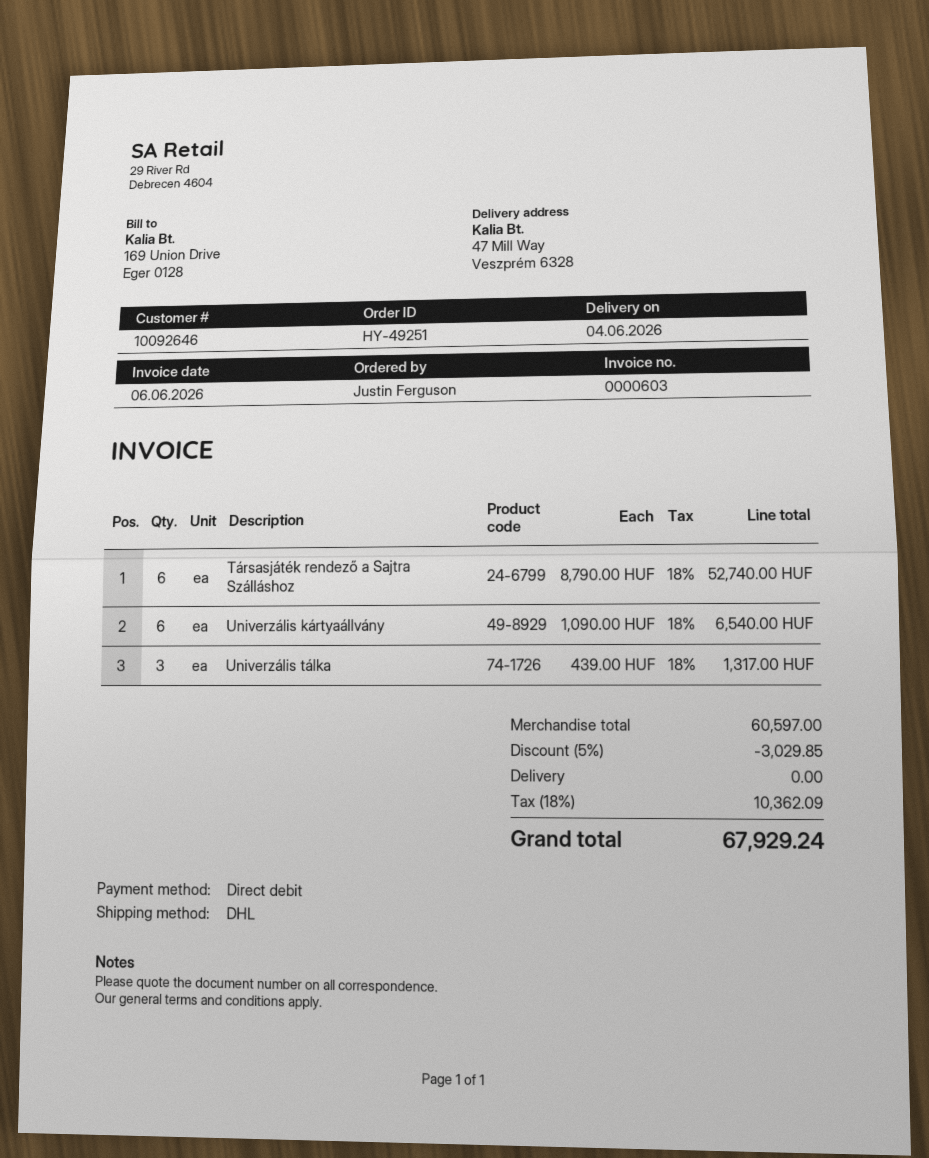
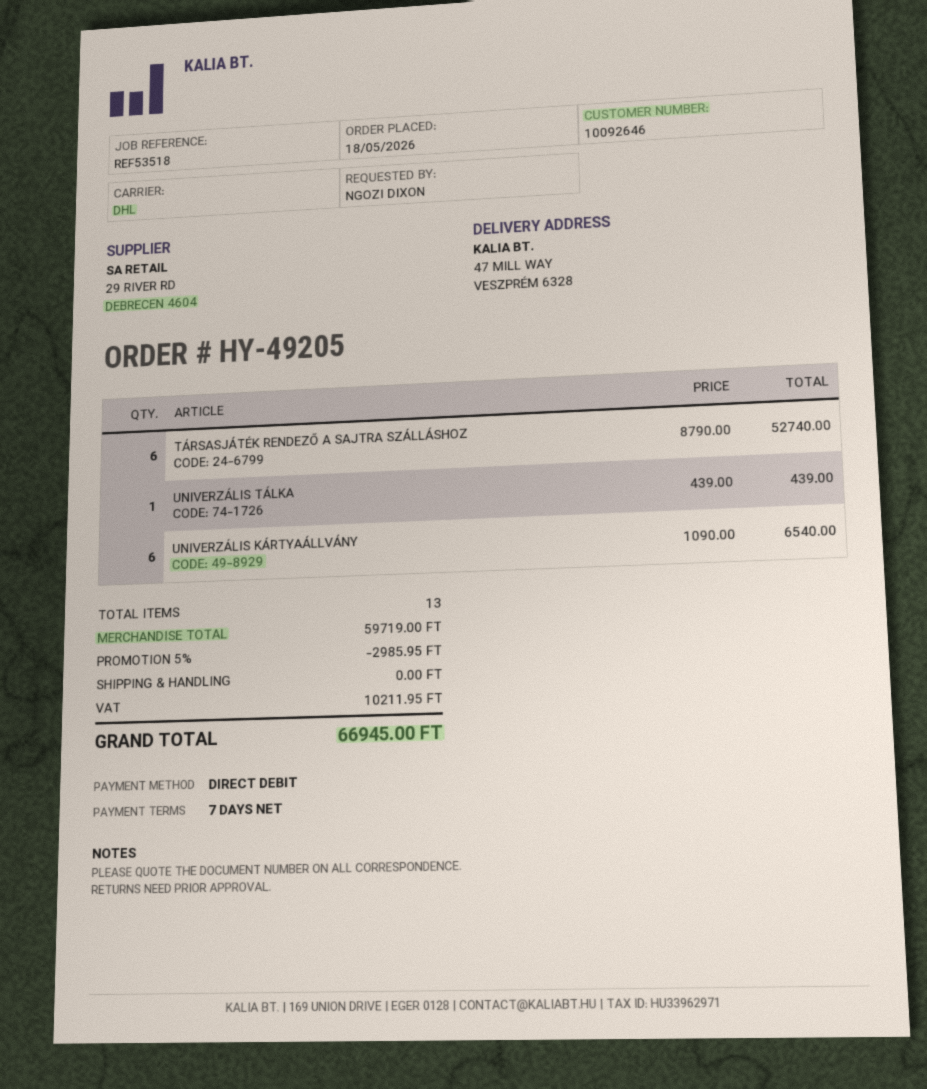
order number: HY-49251 -> HY-49205
ordered by: Justin Ferguson -> NGOZI DIXON
Univerzális tálka: 3 x 439.00 = 1317.00 -> 1 x 439.00 = 439.00
subtotal: 60597.00 -> 59719.00
discount: 5% = 3029.85 -> 5% = 2985.95
tax: 10362.09 -> 10211.95
total: 67929.24 -> 66945.00

